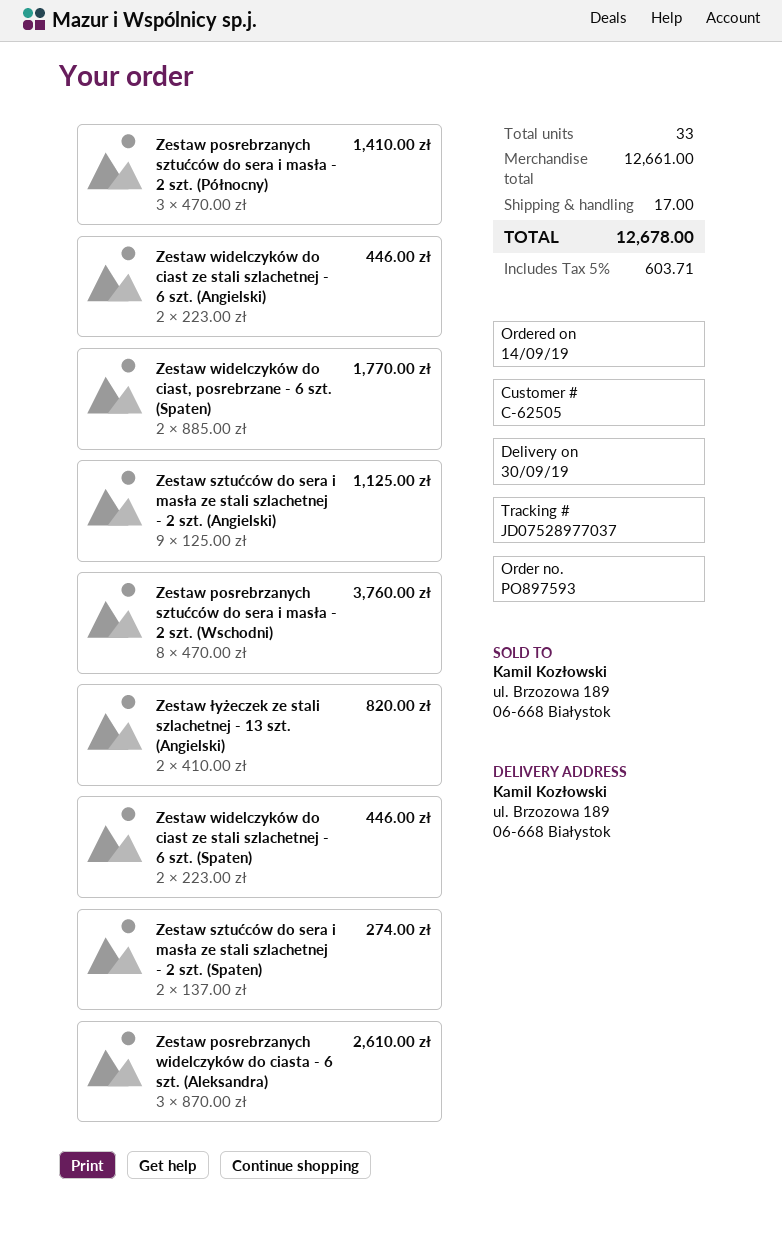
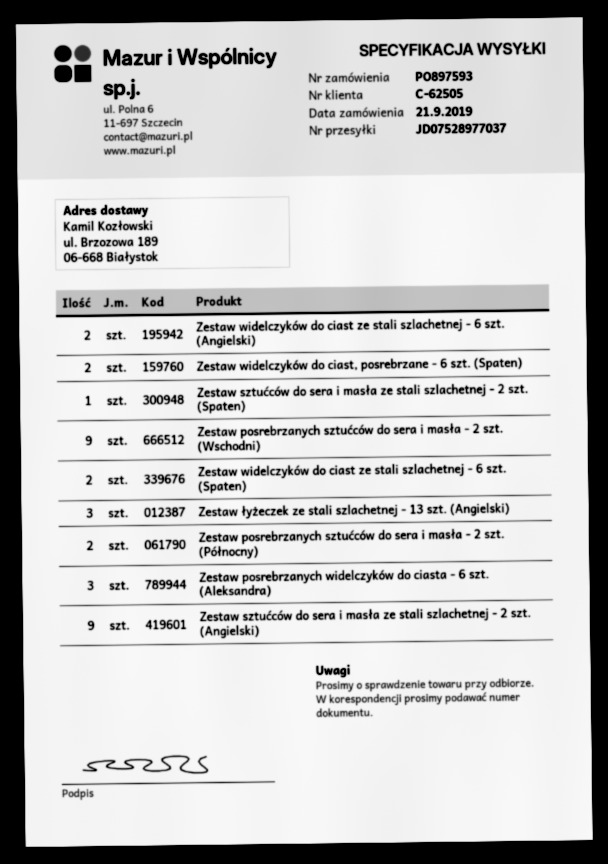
order date: 2019-09-14 -> 2019-09-21
Zestaw posrebrzanych sztućców do sera i masła - 2 szt. (Północny): 3 -> 2
Zestaw posrebrzanych sztućców do sera i masła - 2 szt. (Wschodni): 8 -> 9
Zestaw łyżeczek ze stali szlachetnej - 13 szt. (Angielski): 2 -> 3
Zestaw sztućców do sera i masła ze stali szlachetnej - 2 szt. (Spaten): 2 -> 1

